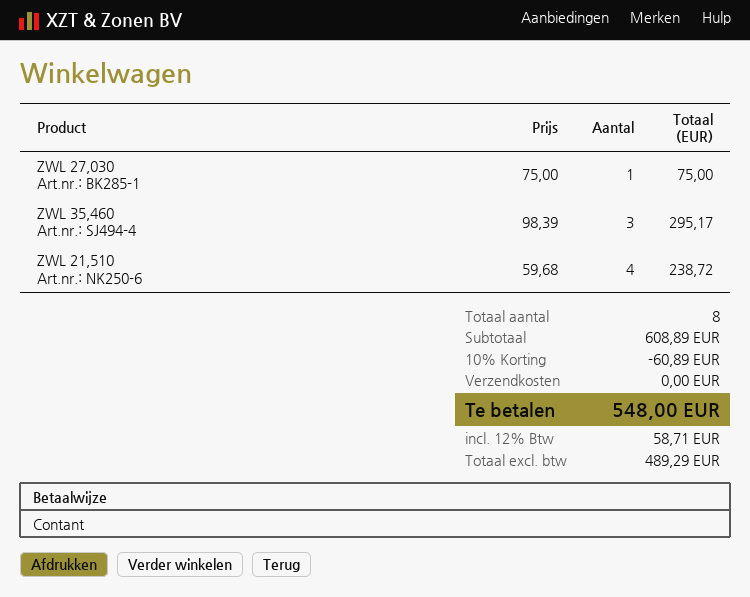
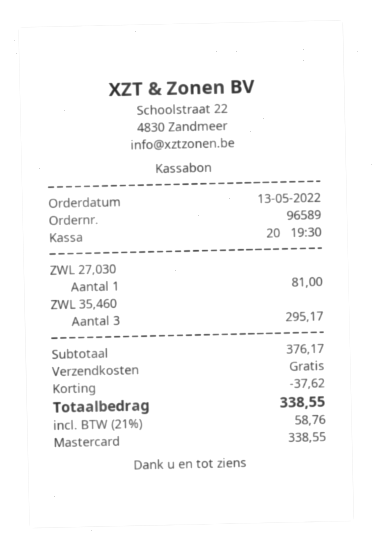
payment method: cash -> Mastercard
ZWL 27,030: 1 for 75.00 -> 1 for 81.00
ZWL 21,510: 4 for 238.72 -> none
subtotal: 608.89 -> 376.17
discount: 60.89 -> 37.62
tax: 12% = 58.71 -> 21% = 58.76
total: 548.00 -> 338.55

